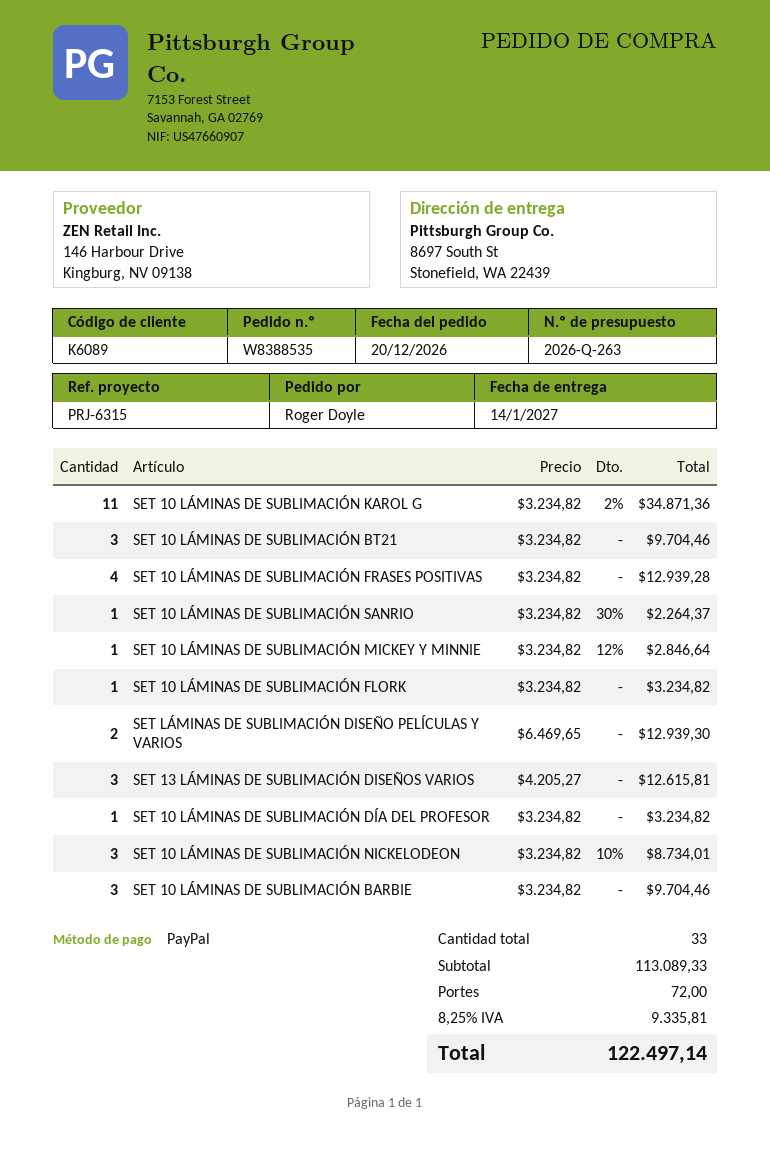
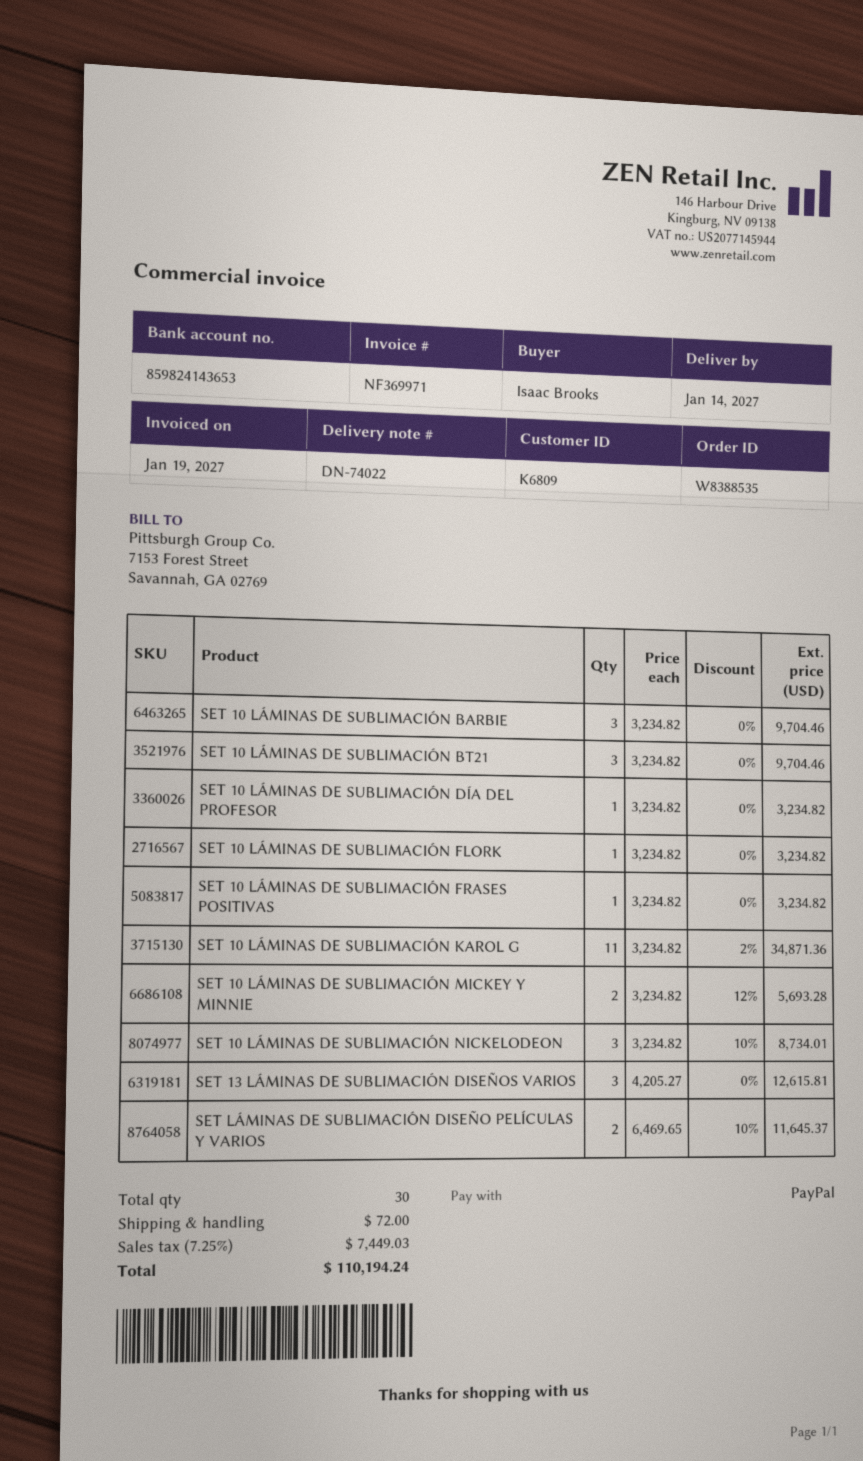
customer number: K6089 -> K6809
ordered by: Roger Doyle -> Isaac Brooks
SET 10 LÁMINAS DE SUBLIMACIÓN FRASES POSITIVAS: 4 x 3234.82 = 12939.28 -> 1 x 3234.82 = 3234.82
SET 10 LÁMINAS DE SUBLIMACIÓN SANRIO: 1 x 3234.82 - 30% = 2264.37 -> none
SET 10 LÁMINAS DE SUBLIMACIÓN MICKEY Y MINNIE: 1 x 3234.82 - 12% = 2846.64 -> 2 x 3234.82 - 12% = 5693.28
SET LÁMINAS DE SUBLIMACIÓN DISEÑO PELÍCULAS Y VARIOS: 2 x 6469.65 = 12939.30 -> 2 x 6469.65 - 10% = 11645.37
total quantity: 33 -> 30
tax: 8.25% = 9335.81 -> 7.25% = 7449.03
total: 122497.14 -> 110194.24

